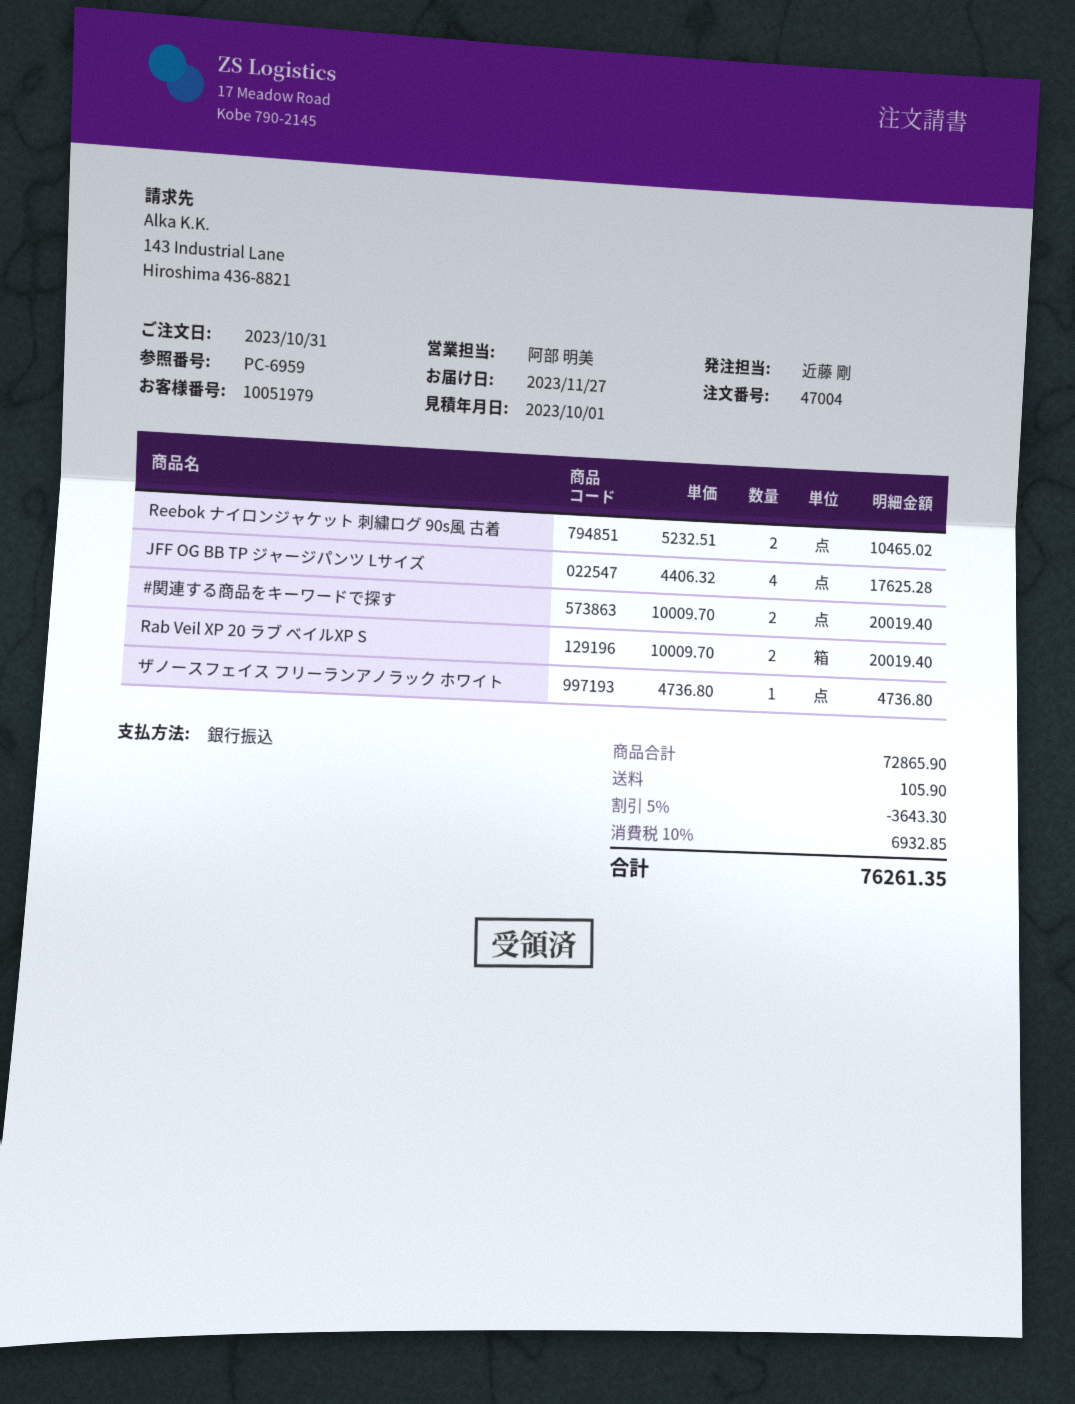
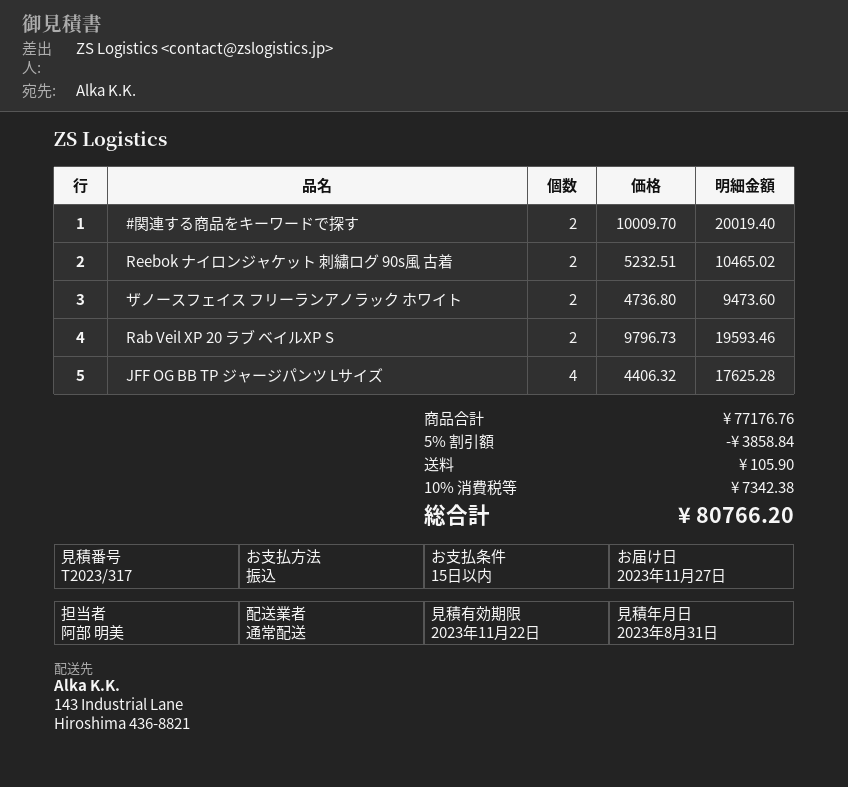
quote date: 2023-10-01 -> 2023-08-31
Rab Veil XP 20 ラブ ベイルXP S: 2 x 10009.70 = 20019.40 -> 2 x 9796.73 = 19593.46
ザノースフェイス フリーランアノラック ホワイト: 1 x 4736.80 = 4736.80 -> 2 x 4736.80 = 9473.60
subtotal: 72865.90 -> 77176.76
discount: 5% = 3643.30 -> 5% = 3858.84
tax: 10% = 6932.85 -> 10% = 7342.38
total: 76261.35 -> 80766.20

